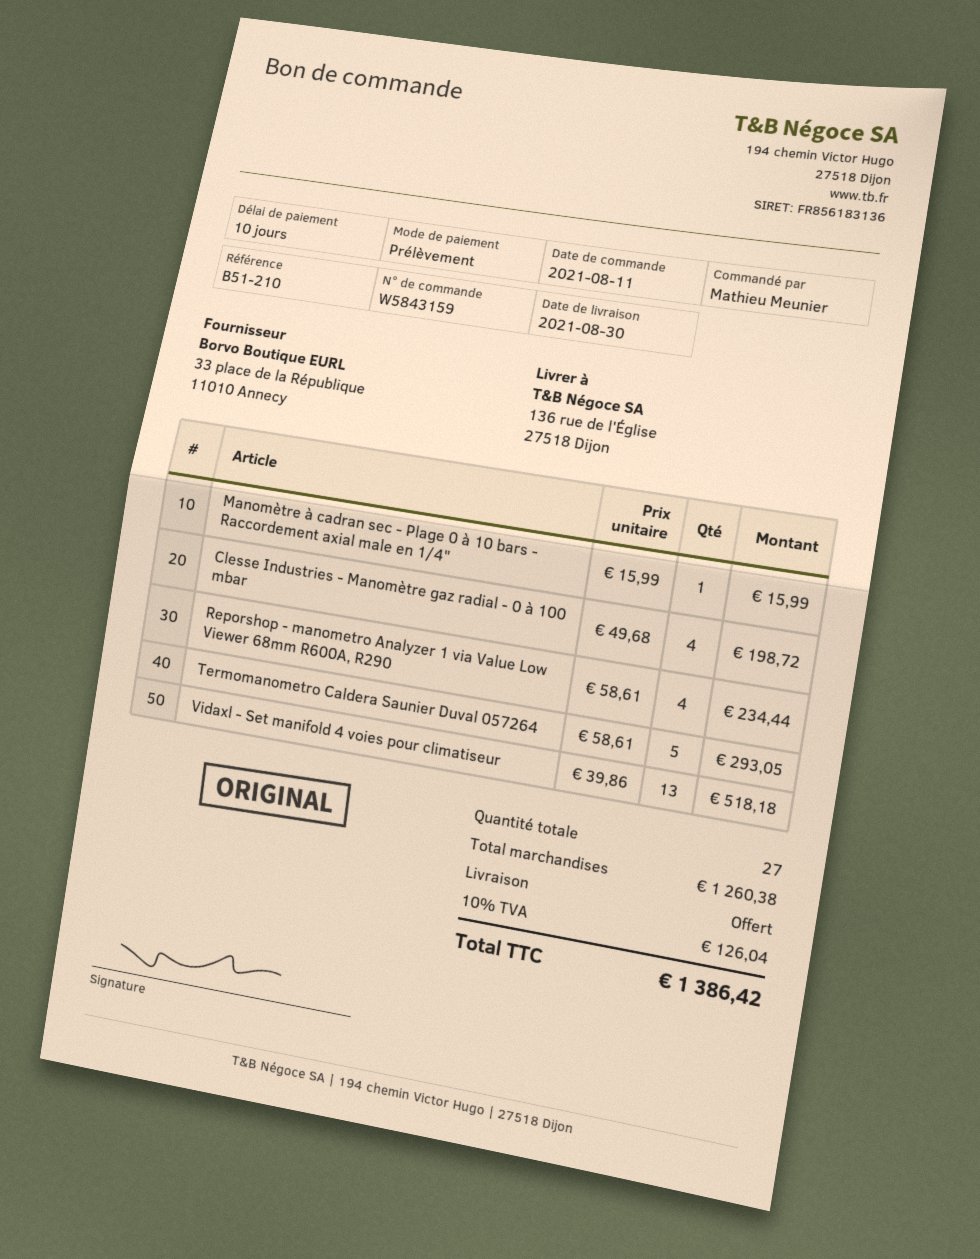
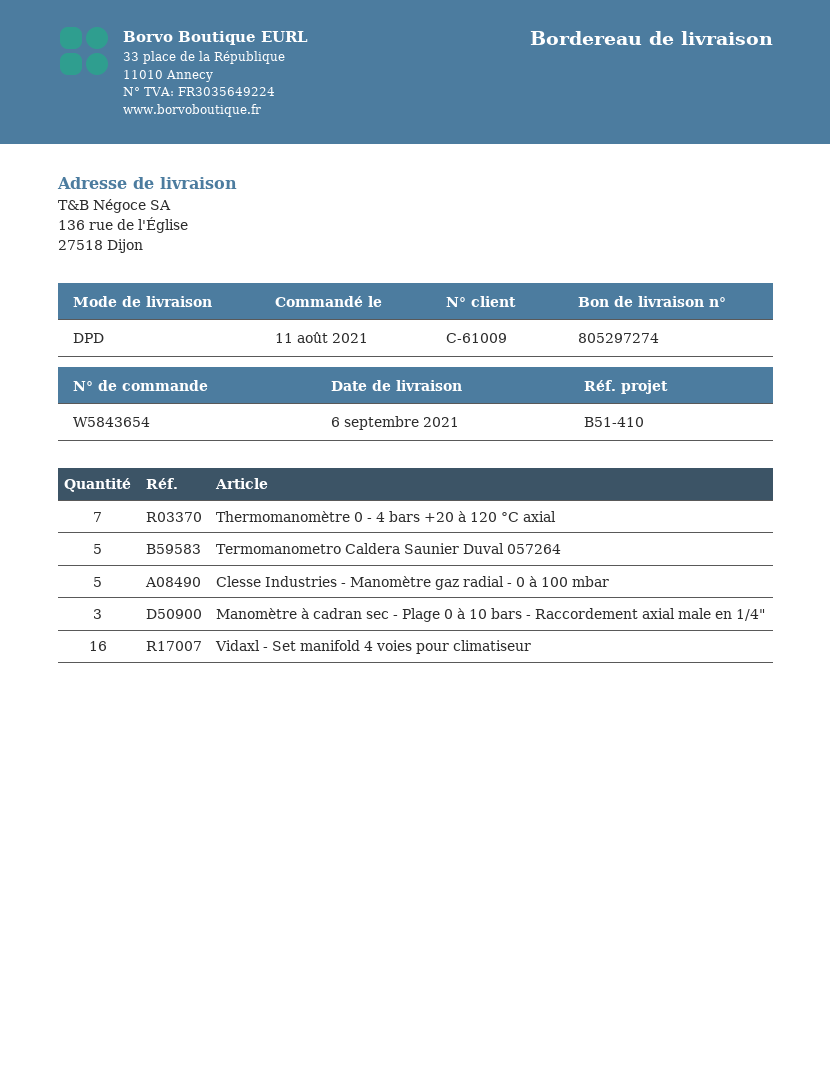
order number: W5843159 -> W5843654
delivery date: 2021-08-30 -> 2021-09-06
reference: B51-210 -> B51-410
Manomètre à cadran sec - Plage 0 à 10 bars - Raccordement axial male en 1/4": 1 -> 3
Clesse Industries - Manomètre gaz radial - 0 à 100 mbar: 4 -> 5
Reporshop - manometro Analyzer 1 via Value Low Viewer 68mm R600A, R290: 4 -> none
Vidaxl - Set manifold 4 voies pour climatiseur: 13 -> 16
Thermomanomètre 0 - 4 bars +20 à 120 °C axial: none -> 7

